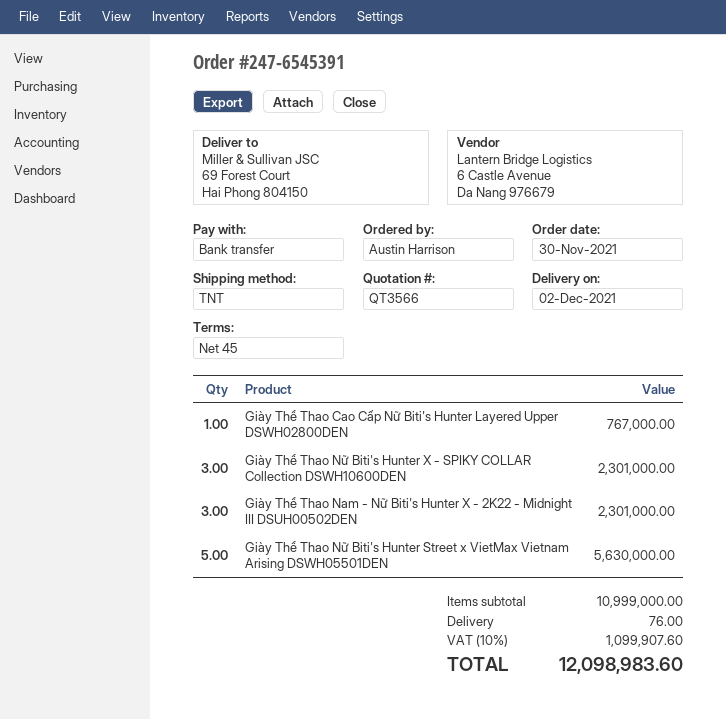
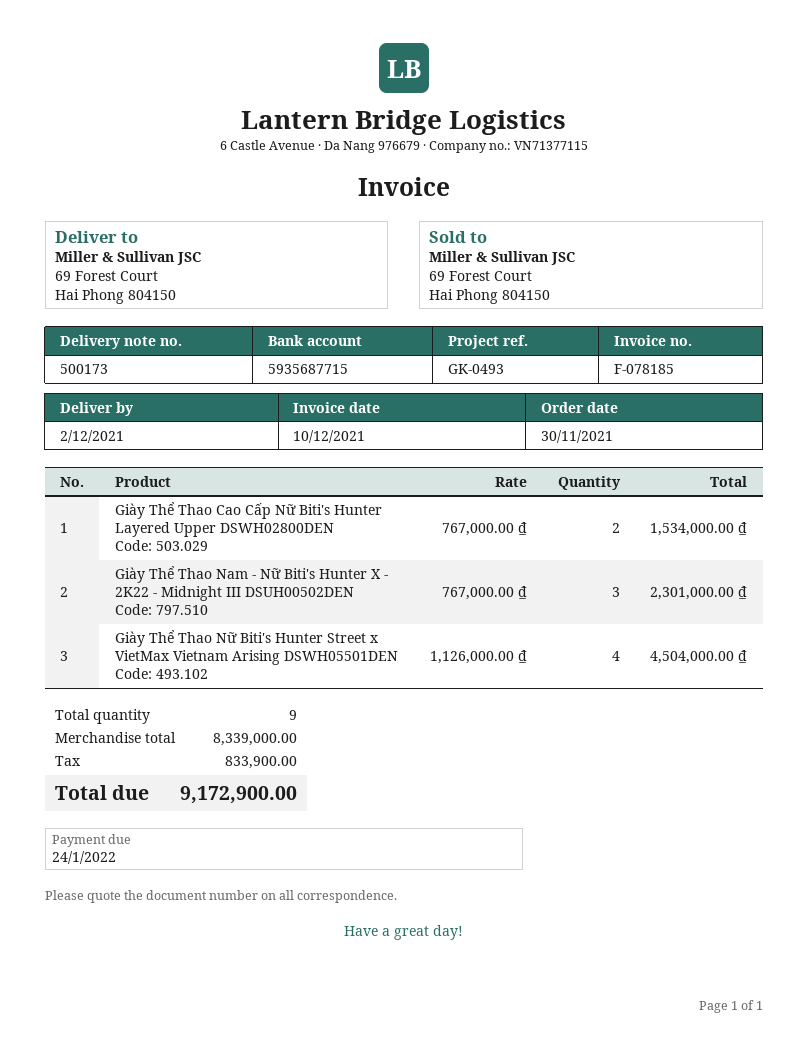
Giày Thể Thao Cao Cấp Nữ Biti's Hunter Layered Upper DSWH02800DEN: 1 for 767000.00 -> 2 for 1534000.00
Giày Thể Thao Nữ Biti's Hunter X - SPIKY COLLAR Collection DSWH10600DEN: 3 for 2301000.00 -> none
Giày Thể Thao Nữ Biti's Hunter Street x VietMax Vietnam Arising DSWH05501DEN: 5 for 5630000.00 -> 4 for 4504000.00
subtotal: 10999000.00 -> 8339000.00
shipping: 76.00 -> none
tax: 1099907.60 -> 833900.00
total: 12098983.60 -> 9172900.00

